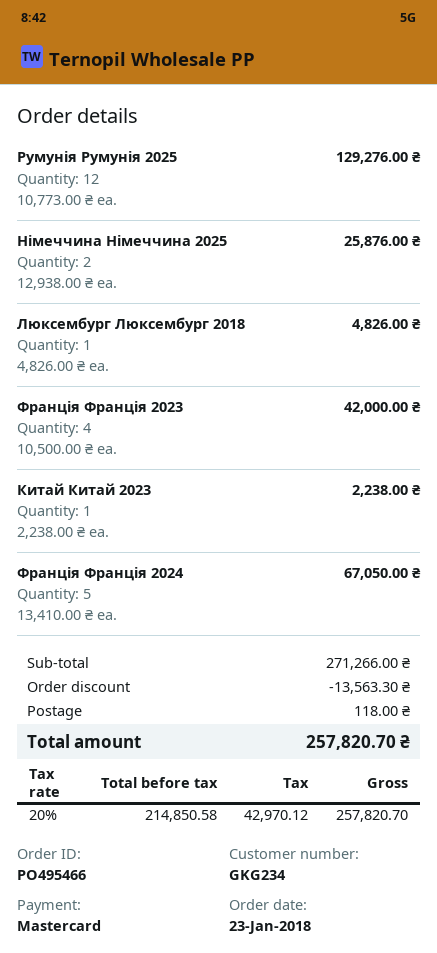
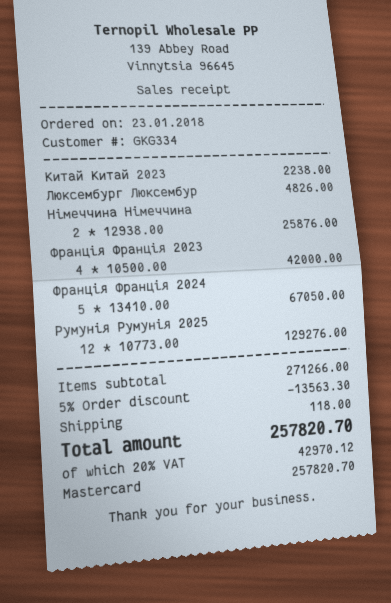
customer number: GKG234 -> GKG334

